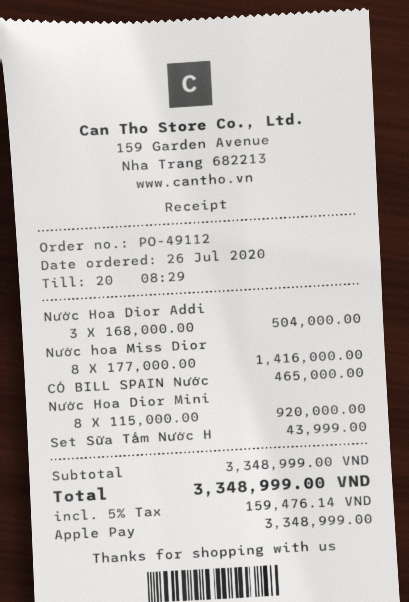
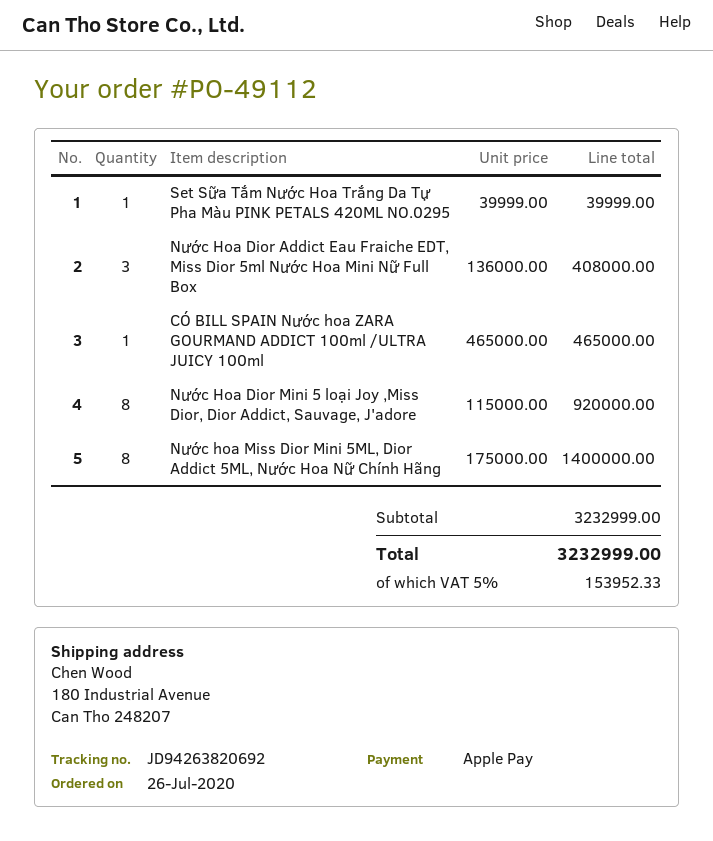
Nước Hoa Dior Addi: 3 x 168000.00 = 504000.00 -> 3 x 136000.00 = 408000.00
Nước hoa Miss Dior: 8 x 177000.00 = 1416000.00 -> 8 x 175000.00 = 1400000.00
Set Sữa Tắm Nước H: 1 x 43999.00 = 43999.00 -> 1 x 39999.00 = 39999.00
subtotal: 3348999.00 -> 3232999.00
tax: 5% = 159476.14 -> 5% = 153952.33
total: 3348999.00 -> 3232999.00

